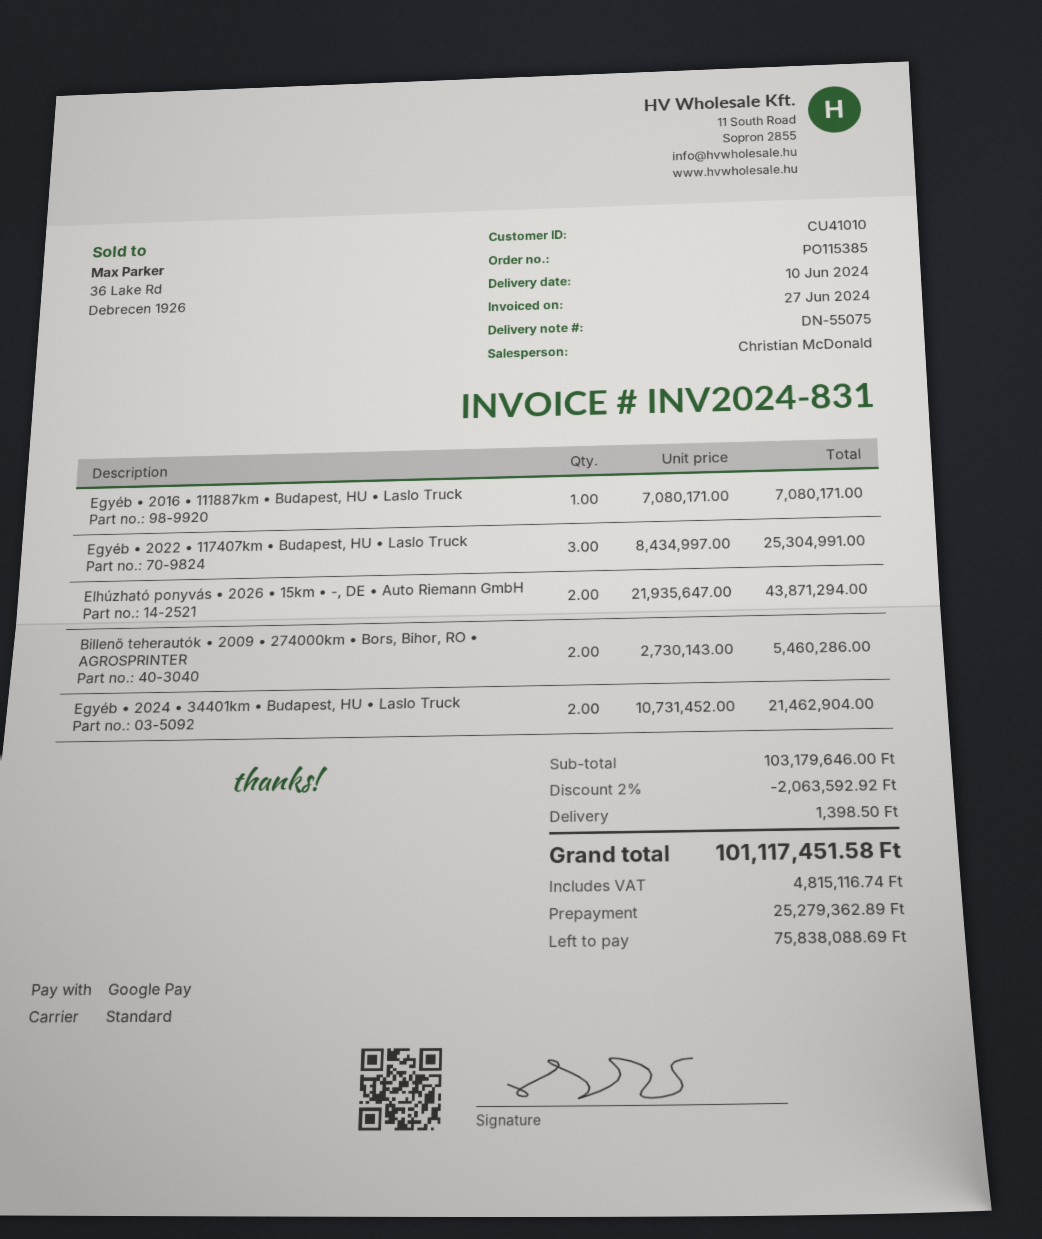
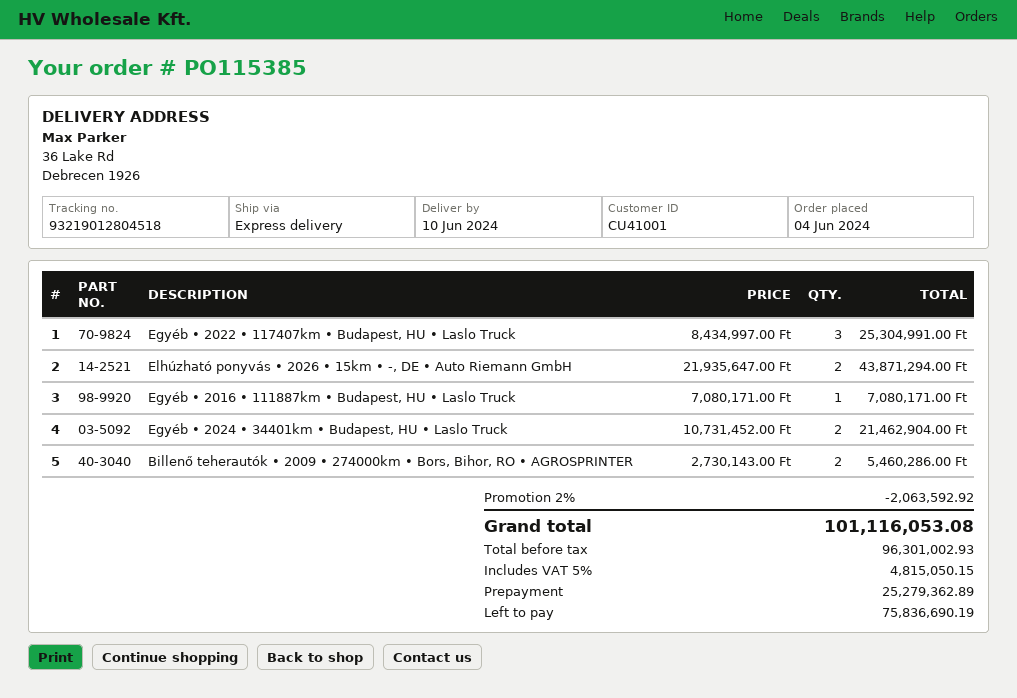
customer number: CU41010 -> CU41001
shipping method: standard -> express
shipping: 1398.50 -> none
tax: 4815116.74 -> 4815050.15
total: 101117451.58 -> 101116053.08
balance: 75838088.69 -> 75836690.19

